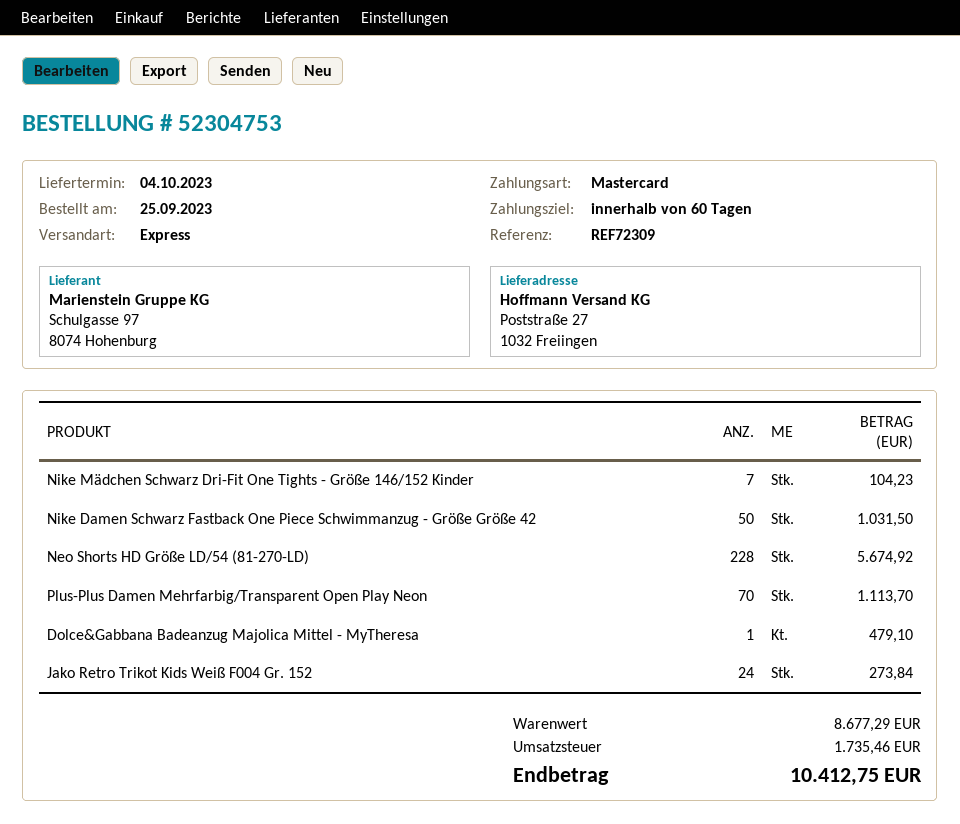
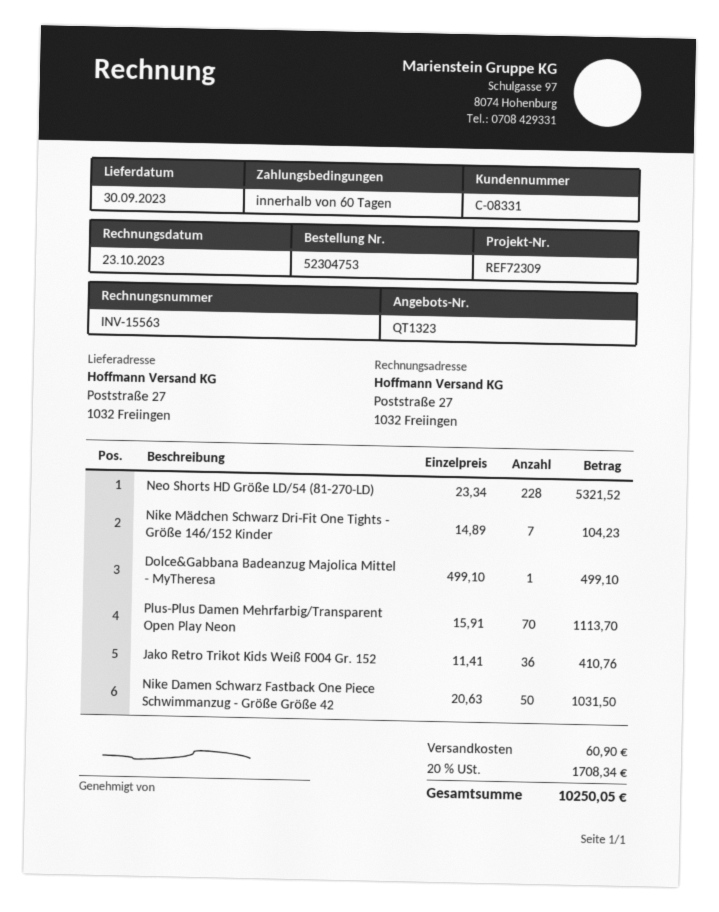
delivery date: 2023-10-04 -> 2023-09-30
Neo Shorts HD Größe LD/54 (81-270-LD): 228 for 5674.92 -> 228 for 5321.52
Dolce&Gabbana Badeanzug Majolica Mittel - MyTheresa: 1 for 479.10 -> 1 for 499.10
Jako Retro Trikot Kids Weiß F004 Gr. 152: 24 for 273.84 -> 36 for 410.76
shipping: none -> 60.90
tax: 1735.46 -> 1708.34
total: 10412.75 -> 10250.05

